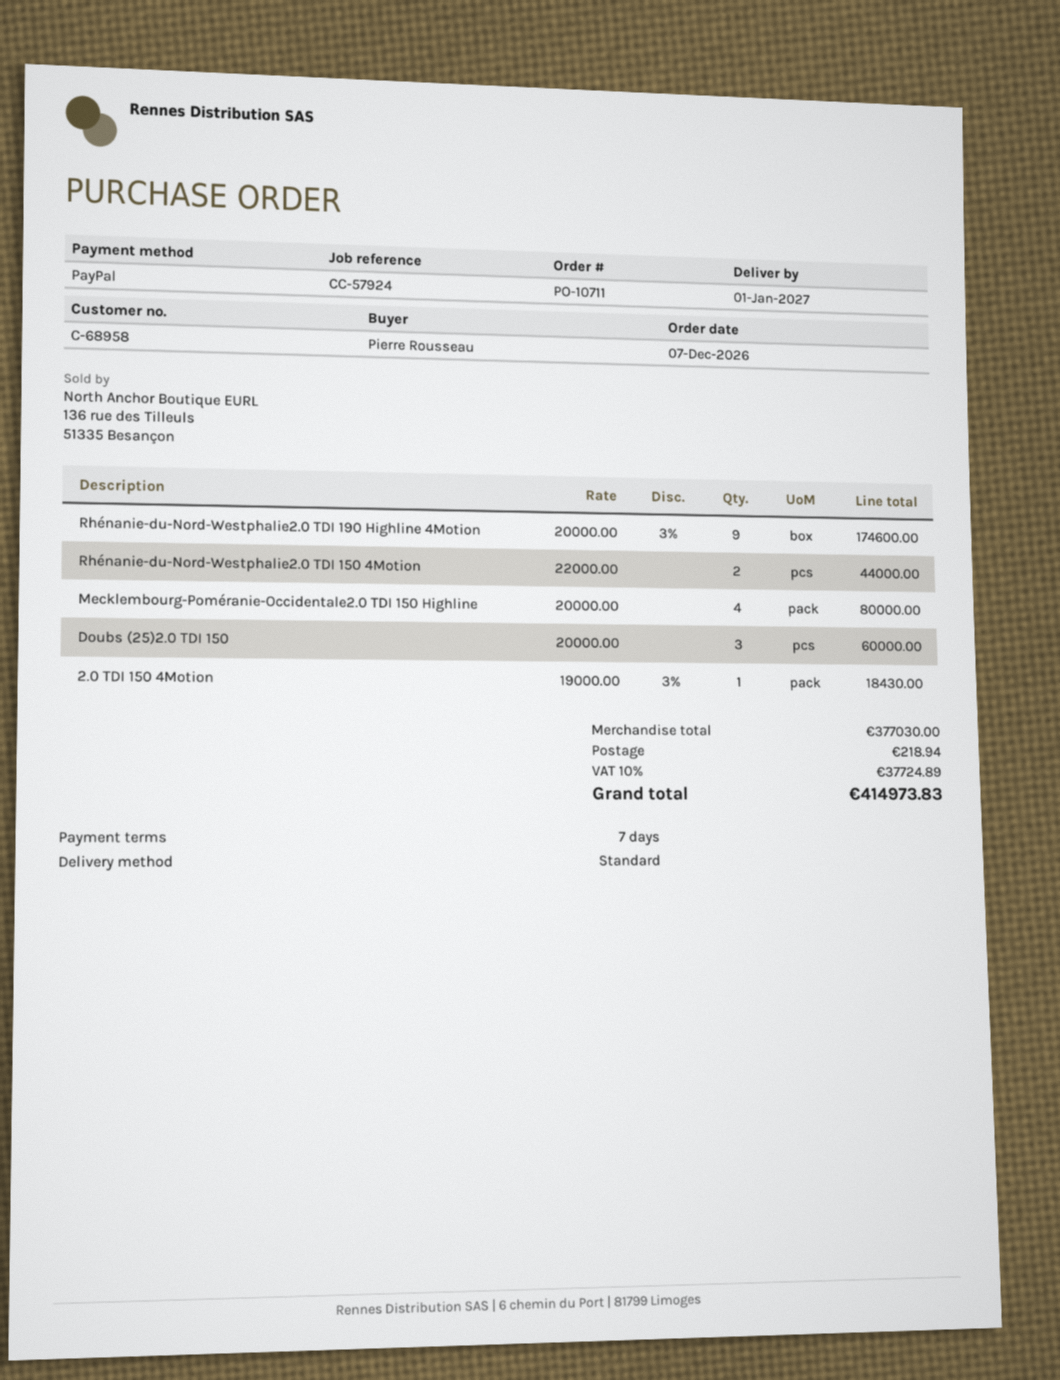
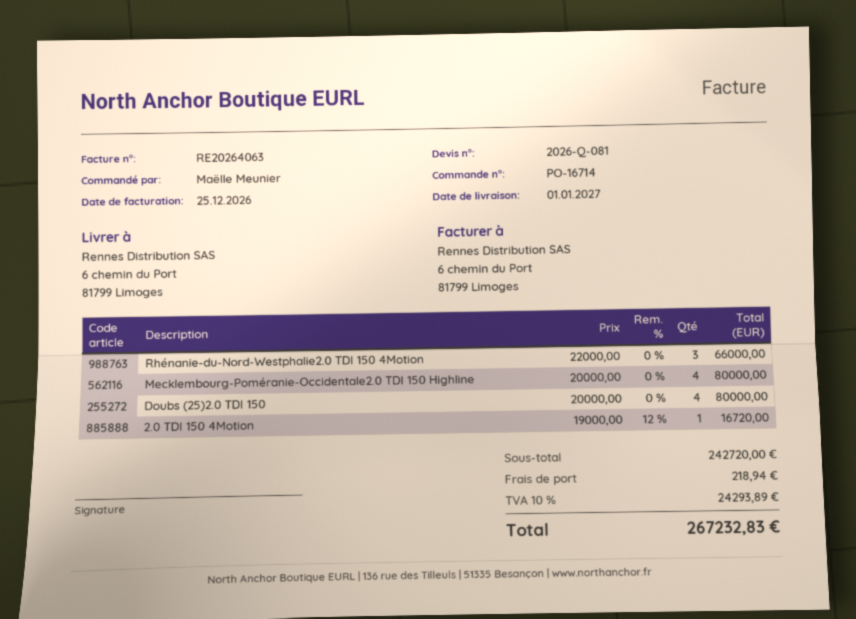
order number: PO-10711 -> PO-16714
ordered by: Pierre Rousseau -> Maëlle Meunier
Rhénanie-du-Nord-Westphalie2.0 TDI 190 Highline 4Motion: 9 x 20000.00 - 3% = 174600.00 -> none
Rhénanie-du-Nord-Westphalie2.0 TDI 150 4Motion: 2 x 22000.00 = 44000.00 -> 3 x 22000.00 = 66000.00
Doubs (25)2.0 TDI 150: 3 x 20000.00 = 60000.00 -> 4 x 20000.00 = 80000.00
2.0 TDI 150 4Motion: 1 x 19000.00 - 3% = 18430.00 -> 1 x 19000.00 - 12% = 16720.00
subtotal: 377030.00 -> 242720.00
tax: 10% = 37724.89 -> 10% = 24293.89
total: 414973.83 -> 267232.83

